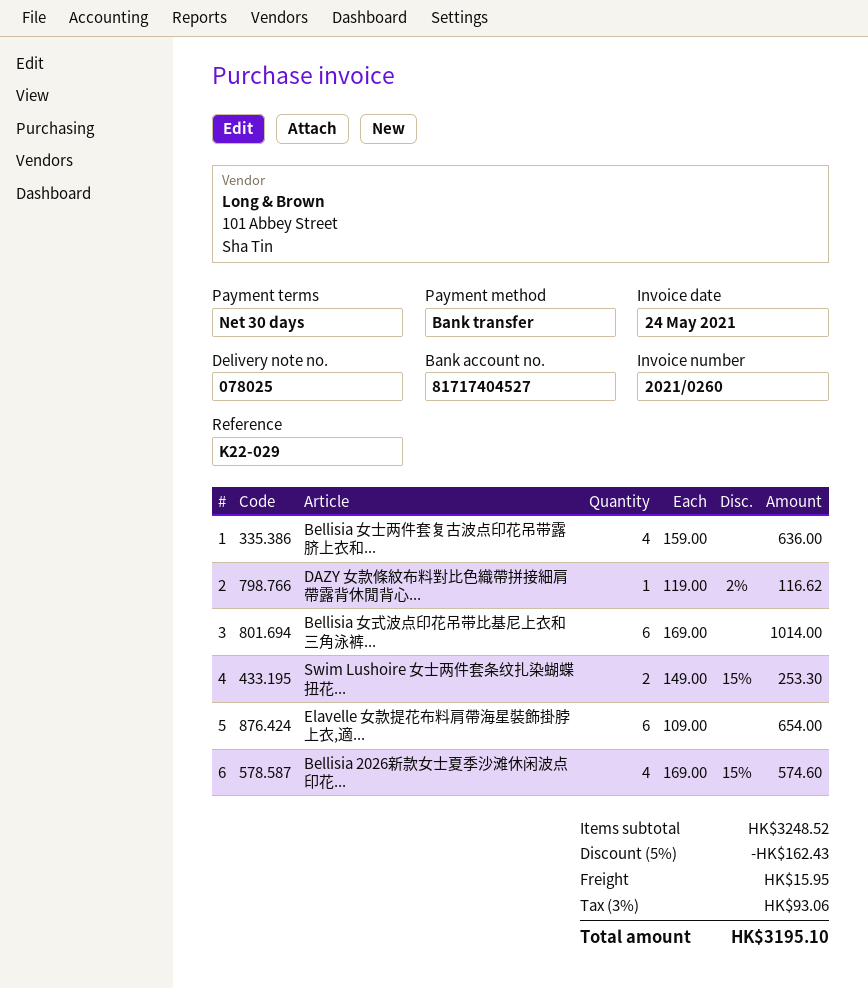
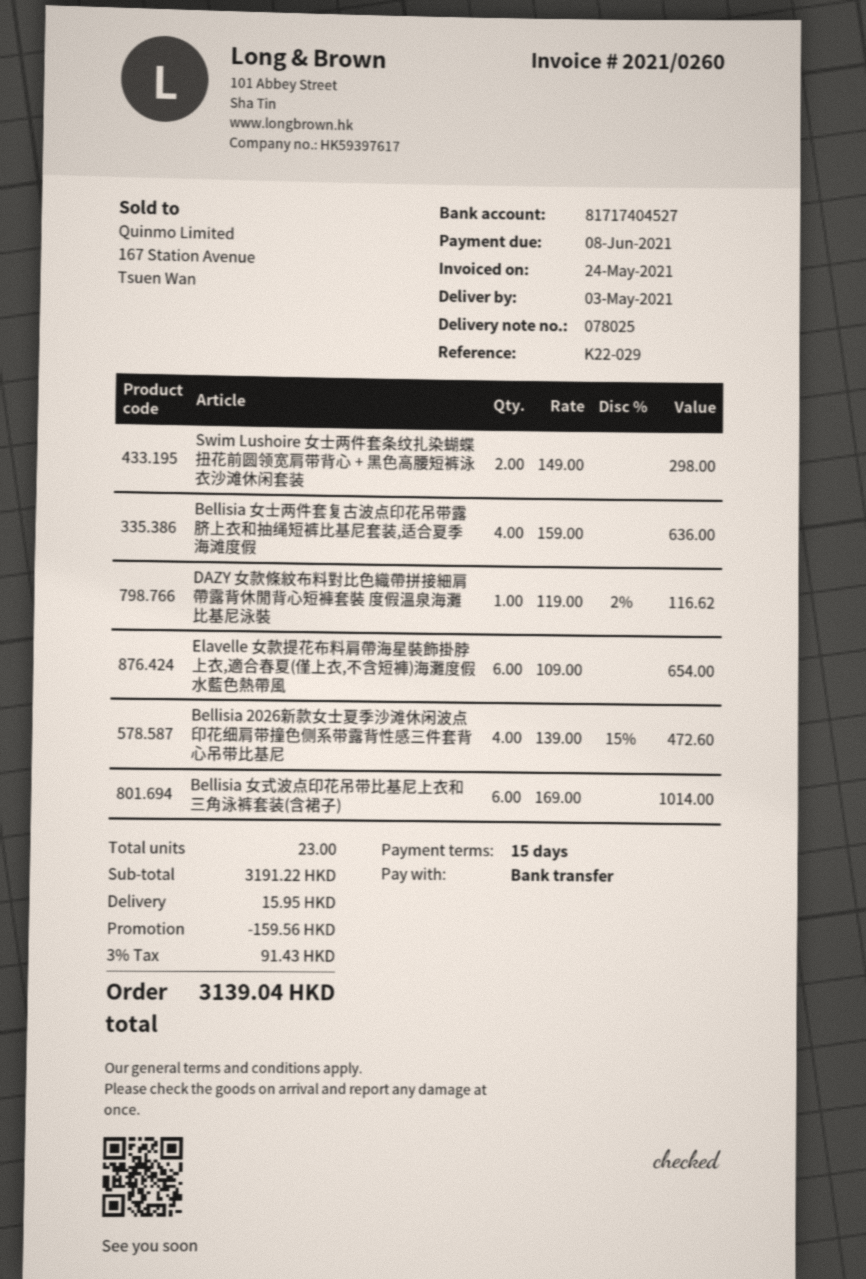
payment terms: 30 days -> 15 days
Swim Lushoire 女士两件套条纹扎染蝴蝶扭花...: 2 x 149.00 - 15% = 253.30 -> 2 x 149.00 = 298.00
Bellisia 2026新款女士夏季沙滩休闲波点印花...: 4 x 169.00 - 15% = 574.60 -> 4 x 139.00 - 15% = 472.60
subtotal: 3248.52 -> 3191.22
discount: 162.43 -> 159.56
tax: 3% = 93.06 -> 3% = 91.43
total: 3195.10 -> 3139.04

